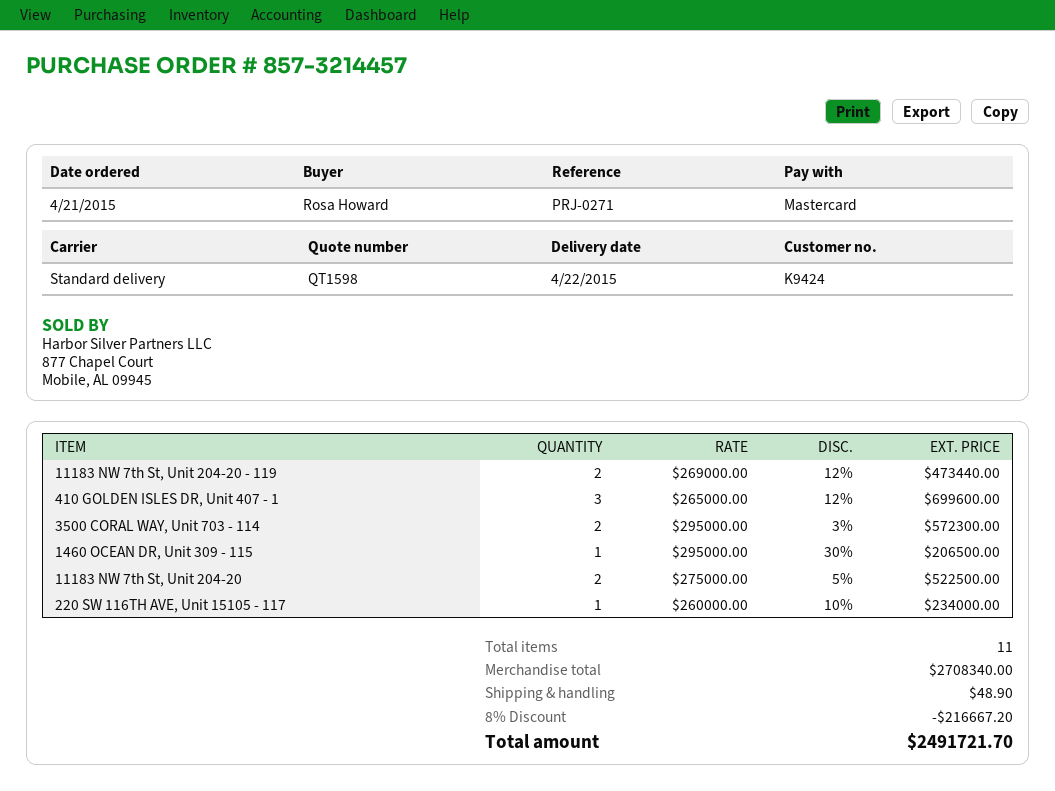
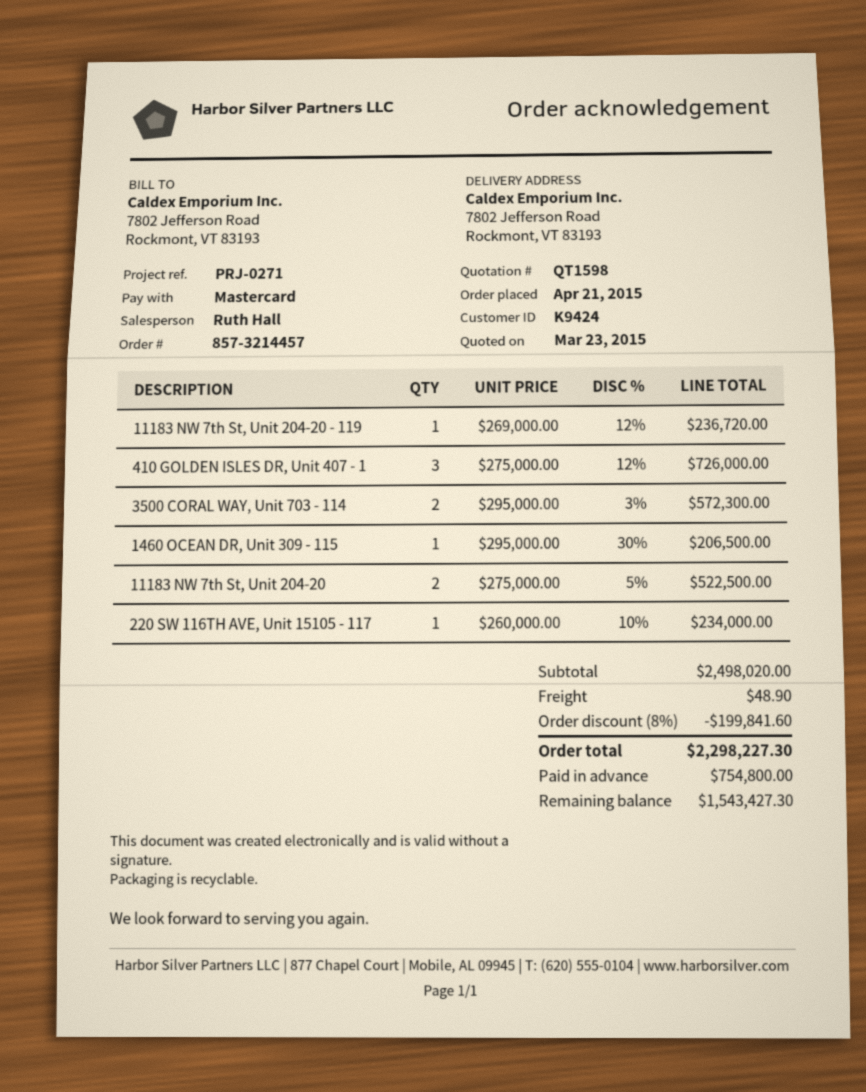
11183 NW 7th St, Unit 204-20 - 119: 2 x 269000.00 - 12% = 473440.00 -> 1 x 269000.00 - 12% = 236720.00
410 GOLDEN ISLES DR, Unit 407 - 1: 3 x 265000.00 - 12% = 699600.00 -> 3 x 275000.00 - 12% = 726000.00
subtotal: 2708340.00 -> 2498020.00
discount: 8% = 216667.20 -> 8% = 199841.60
total: 2491721.70 -> 2298227.30

